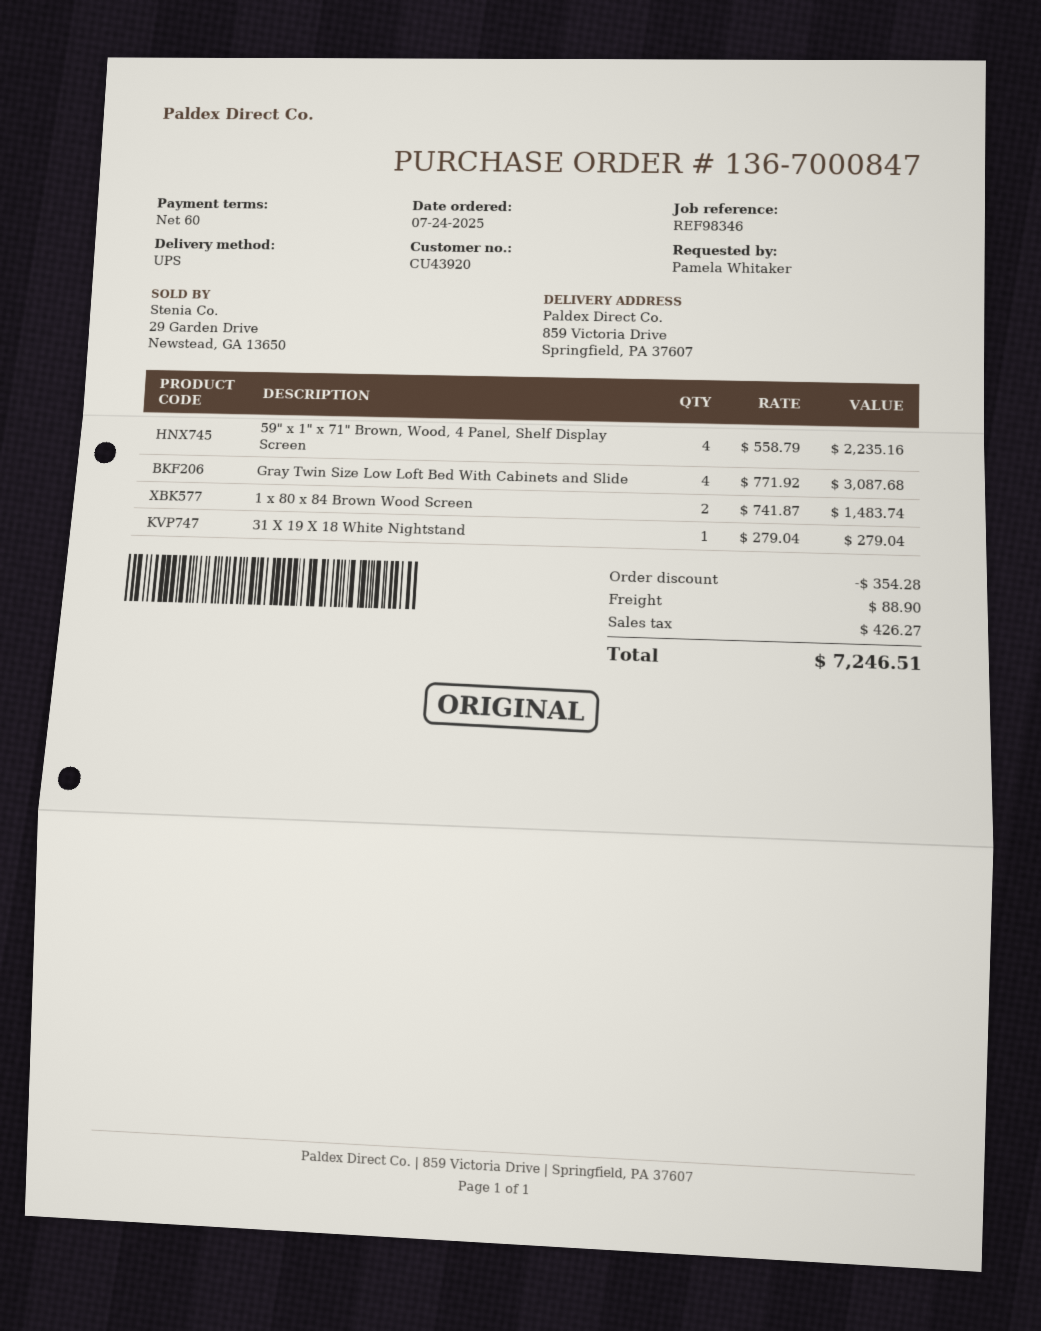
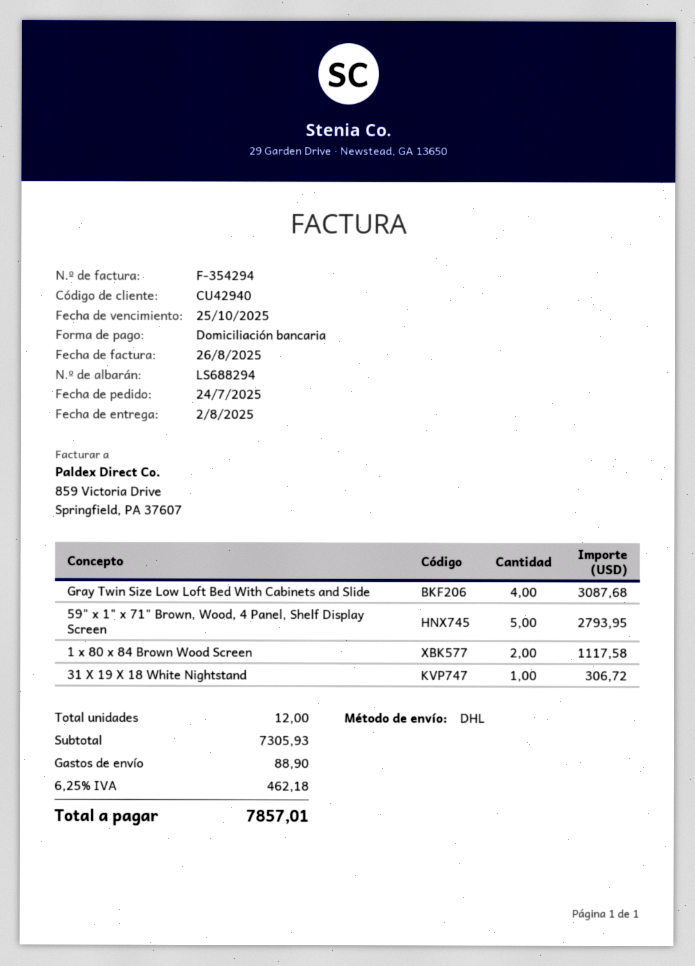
customer number: CU43920 -> CU42940
shipping method: UPS -> DHL
59" x 1" x 71" Brown, Wood, 4 Panel, Shelf Display Screen: 4 for 2235.16 -> 5 for 2793.95
1 x 80 x 84 Brown Wood Screen: 2 for 1483.74 -> 2 for 1117.58
31 X 19 X 18 White Nightstand: 1 for 279.04 -> 1 for 306.72
discount: 354.28 -> none
tax: 426.27 -> 462.18
total: 7246.51 -> 7857.01

